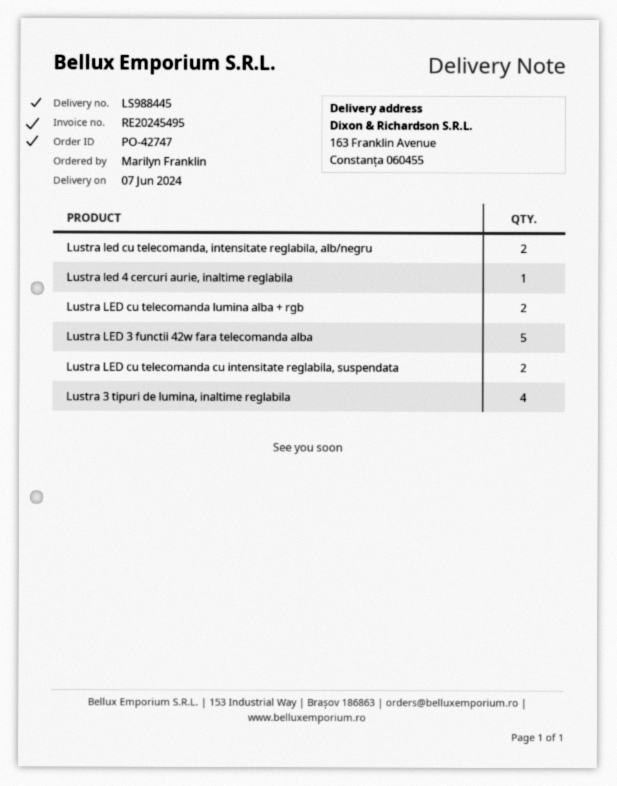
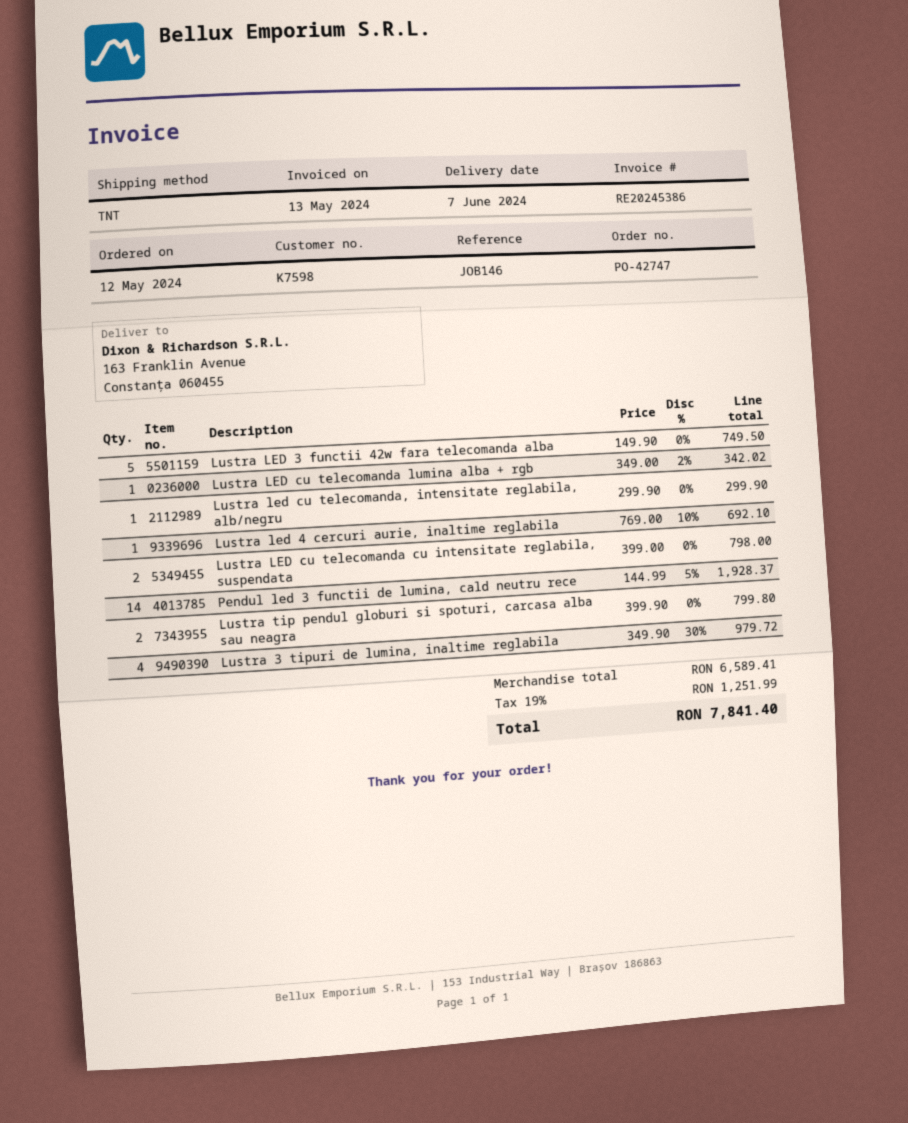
invoice number: RE20245495 -> RE20245386
Lustra led cu telecomanda, intensitate reglabila, alb/negru: 2 -> 1
Lustra LED cu telecomanda lumina alba + rgb: 2 -> 1
Pendul led 3 functii de lumina, cald neutru rece: none -> 14
Lustra tip pendul globuri si spoturi, carcasa alba sau neagra: none -> 2

